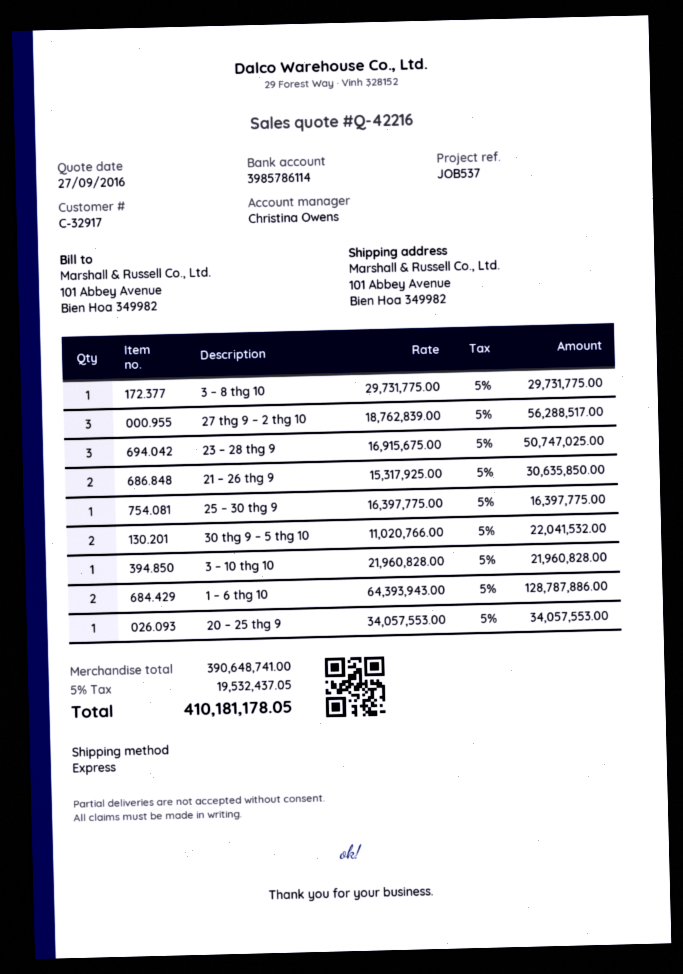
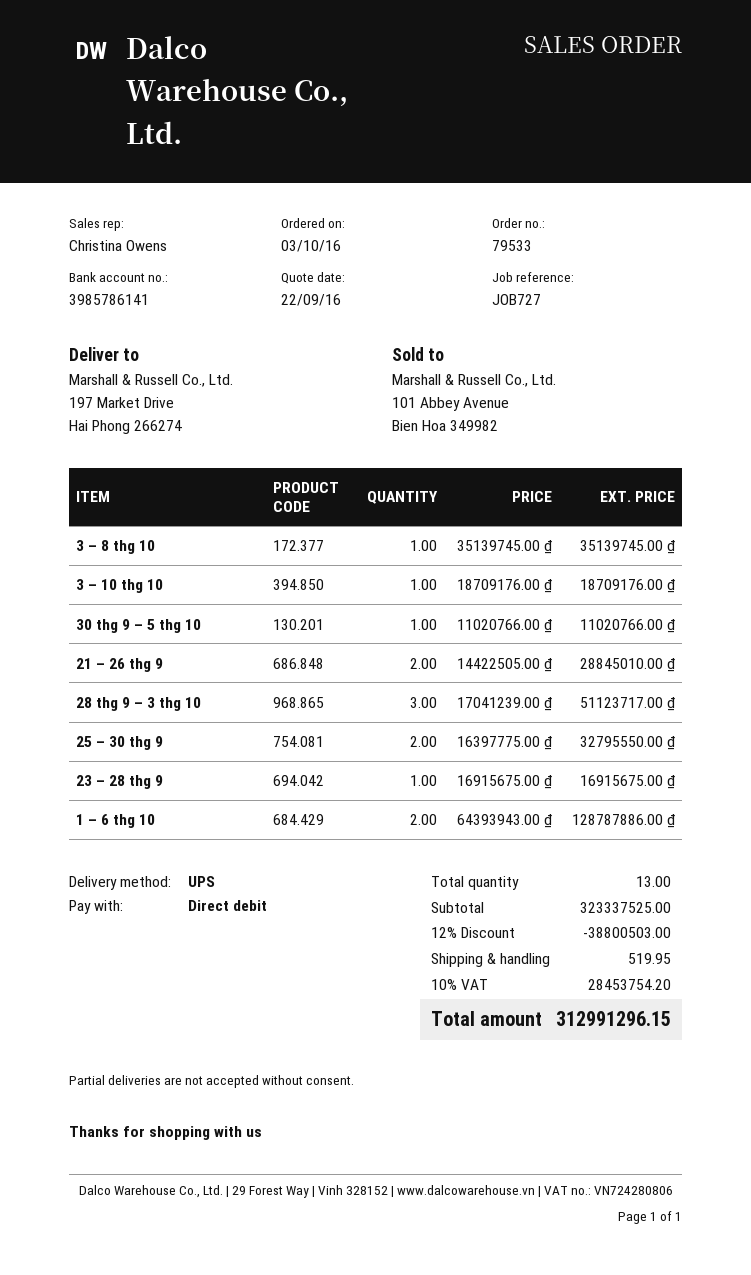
quote date: 2016-09-27 -> 2016-09-22
reference: JOB537 -> JOB727
bank account: 3985786114 -> 3985786141
shipping method: express -> UPS
ship to: 101 Abbey Avenue, Bien Hoa 349982 -> 197 Market Drive, Hai Phong 266274
3 – 8 thg 10: 1 x 29731775.00 = 29731775.00 -> 1 x 35139745.00 = 35139745.00
27 thg 9 – 2 thg 10: 3 x 18762839.00 = 56288517.00 -> none
23 – 28 thg 9: 3 x 16915675.00 = 50747025.00 -> 1 x 16915675.00 = 16915675.00
21 – 26 thg 9: 2 x 15317925.00 = 30635850.00 -> 2 x 14422505.00 = 28845010.00
25 – 30 thg 9: 1 x 16397775.00 = 16397775.00 -> 2 x 16397775.00 = 32795550.00
30 thg 9 – 5 thg 10: 2 x 11020766.00 = 22041532.00 -> 1 x 11020766.00 = 11020766.00
3 – 10 thg 10: 1 x 21960828.00 = 21960828.00 -> 1 x 18709176.00 = 18709176.00
20 – 25 thg 9: 1 x 34057553.00 = 34057553.00 -> none
28 thg 9 – 3 thg 10: none -> 3 x 17041239.00 = 51123717.00
subtotal: 390648741.00 -> 323337525.00
discount: none -> 12% = 38800503.00
shipping: none -> 519.95
tax: 5% = 19532437.05 -> 10% = 28453754.20
total: 410181178.05 -> 312991296.15

